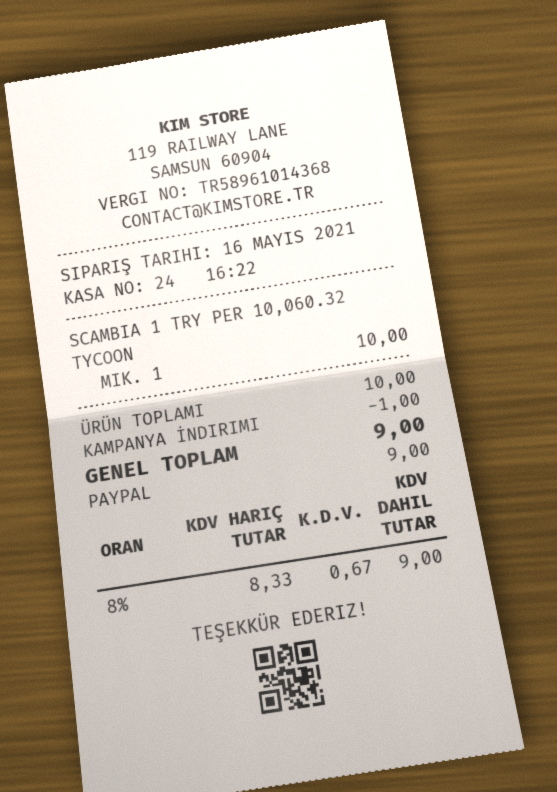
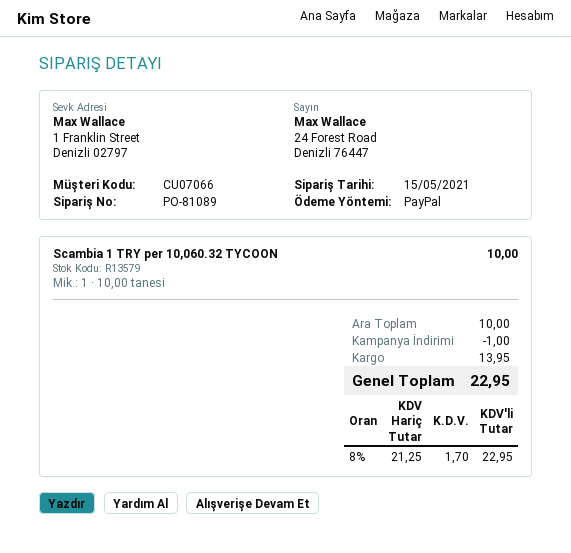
order date: 2021-05-16 -> 2021-05-15
shipping: none -> 13.95
net: 8.33 -> 21.25
tax: 8% = 0.67 -> 8% = 1.70
total: 9.00 -> 22.95

